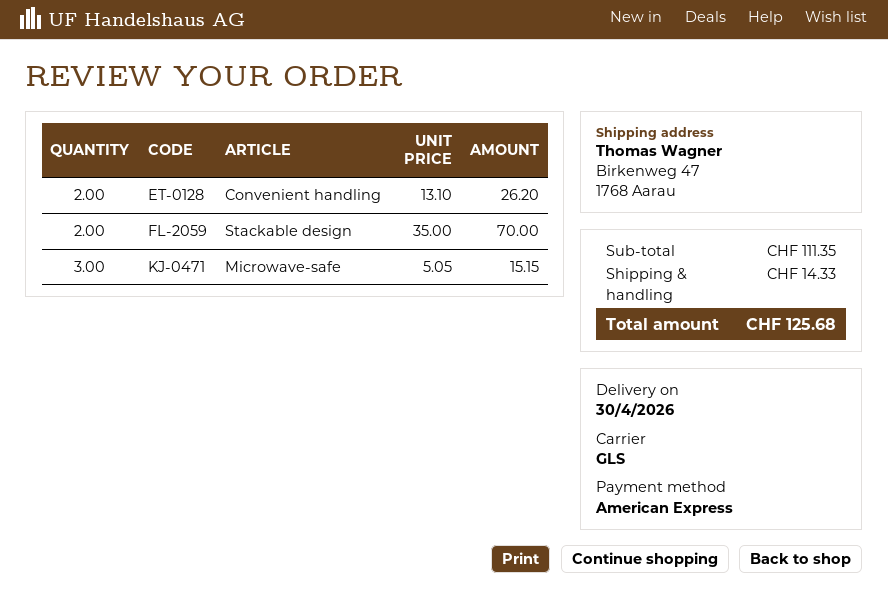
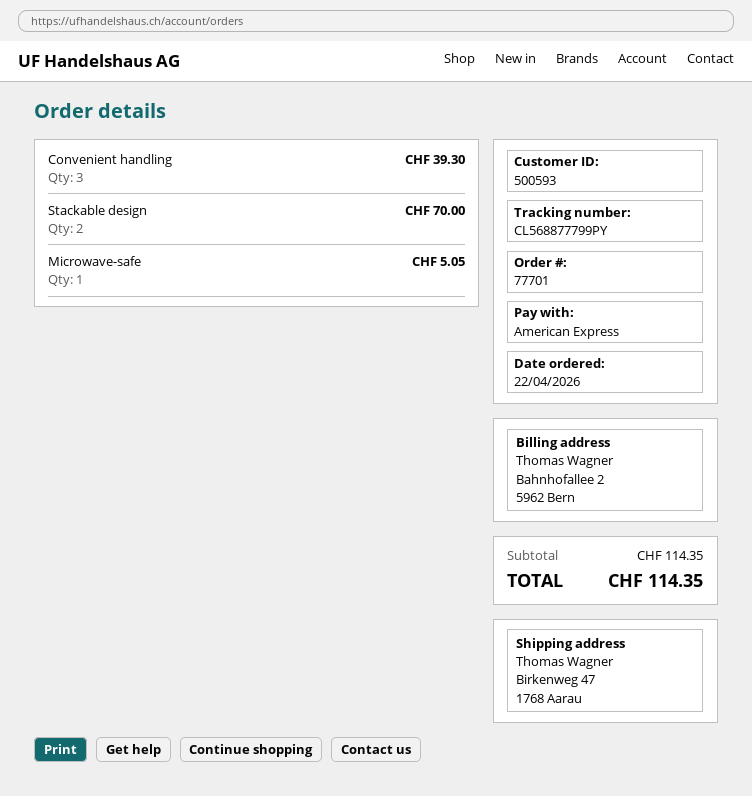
Convenient handling: 2 for 26.20 -> 3 for 39.30
Microwave-safe: 3 for 15.15 -> 1 for 5.05
subtotal: 111.35 -> 114.35
shipping: 14.33 -> none
total: 125.68 -> 114.35

